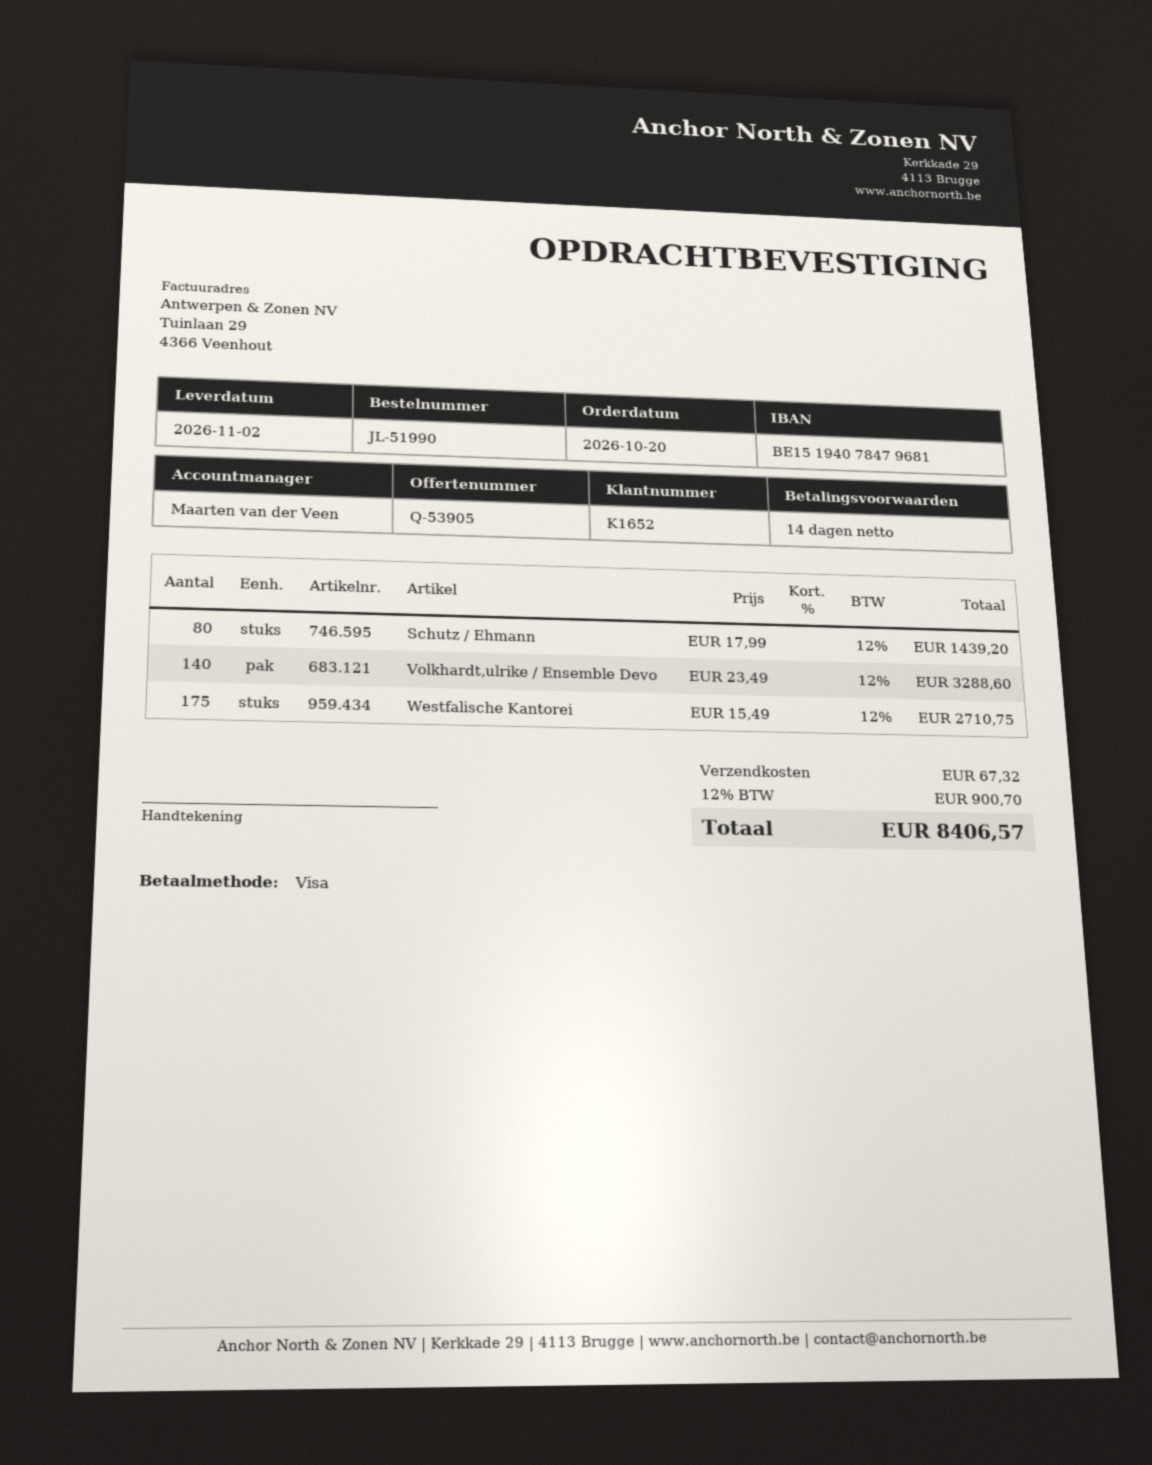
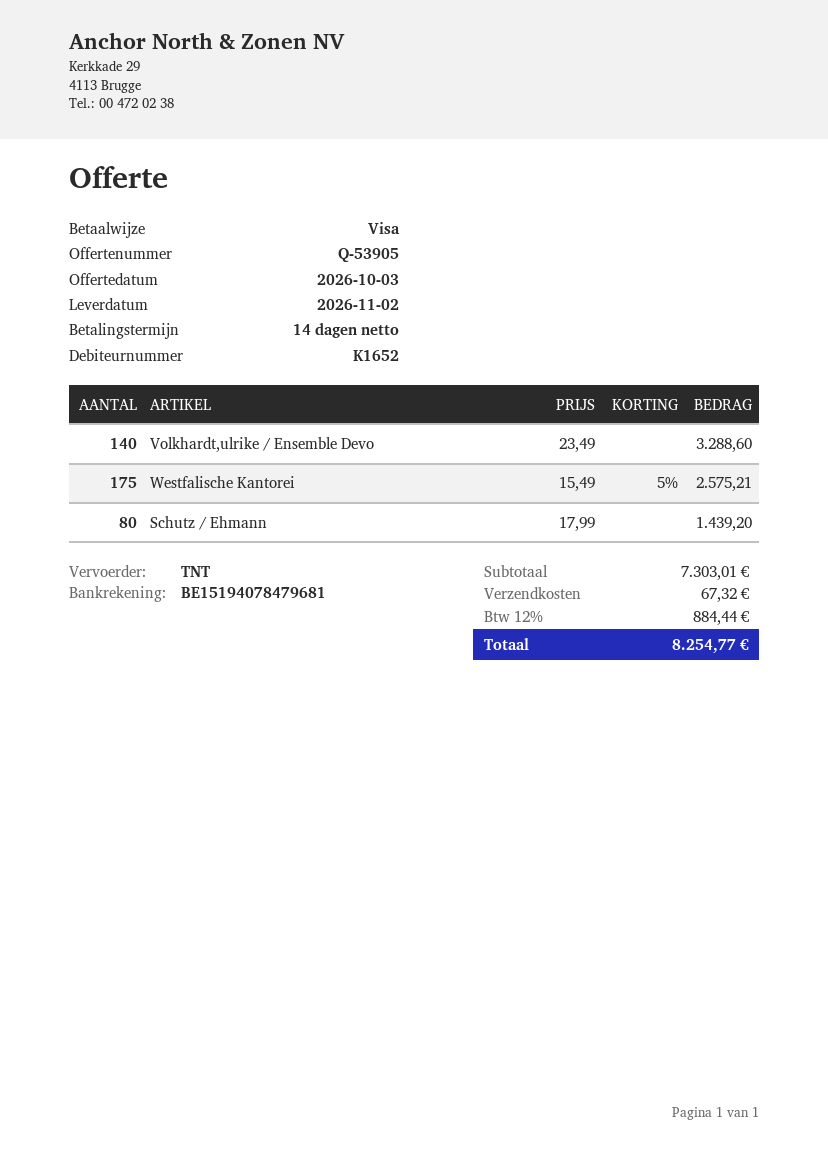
Westfalische Kantorei: 175 x 15.49 = 2710.75 -> 175 x 15.49 - 5% = 2575.21
tax: 12% = 900.70 -> 12% = 884.44
total: 8406.57 -> 8254.77

